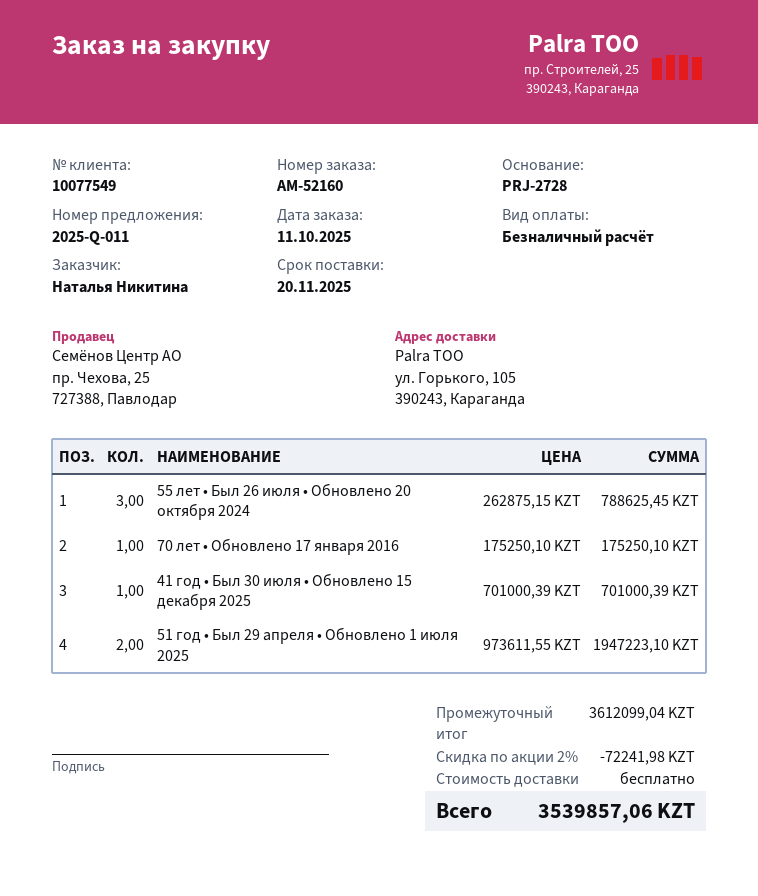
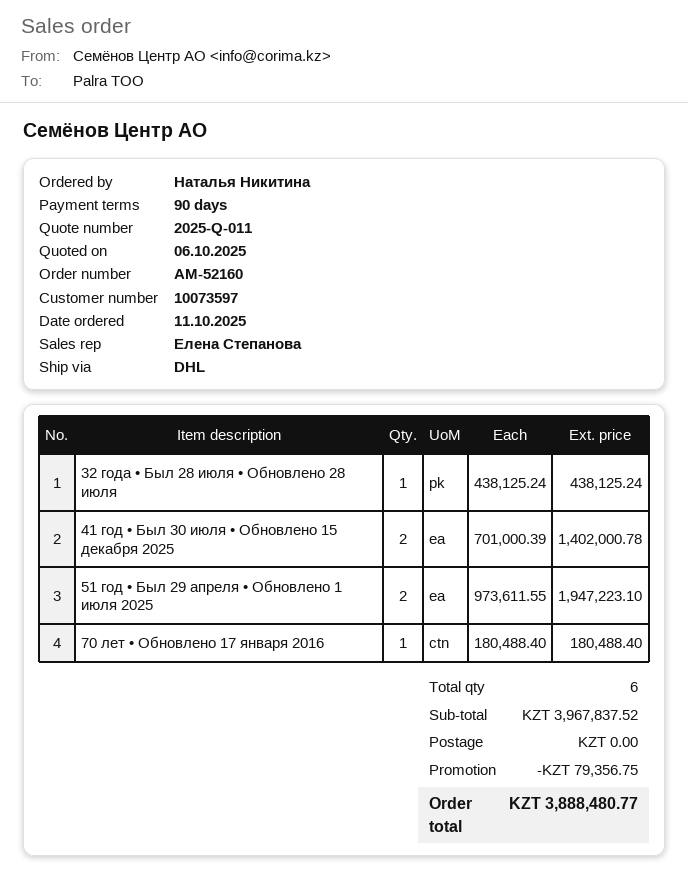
customer number: 10077549 -> 10073597
55 лет • Был 26 июля • Обновлено 20 октября 2024: 3 x 262875.15 = 788625.45 -> none
70 лет • Обновлено 17 января 2016: 1 x 175250.10 = 175250.10 -> 1 x 180488.40 = 180488.40
41 год • Был 30 июля • Обновлено 15 декабря 2025: 1 x 701000.39 = 701000.39 -> 2 x 701000.39 = 1402000.78
32 года • Был 28 июля • Обновлено 28 июля: none -> 1 x 438125.24 = 438125.24
subtotal: 3612099.04 -> 3967837.52
discount: 72241.98 -> 79356.75
total: 3539857.06 -> 3888480.77

